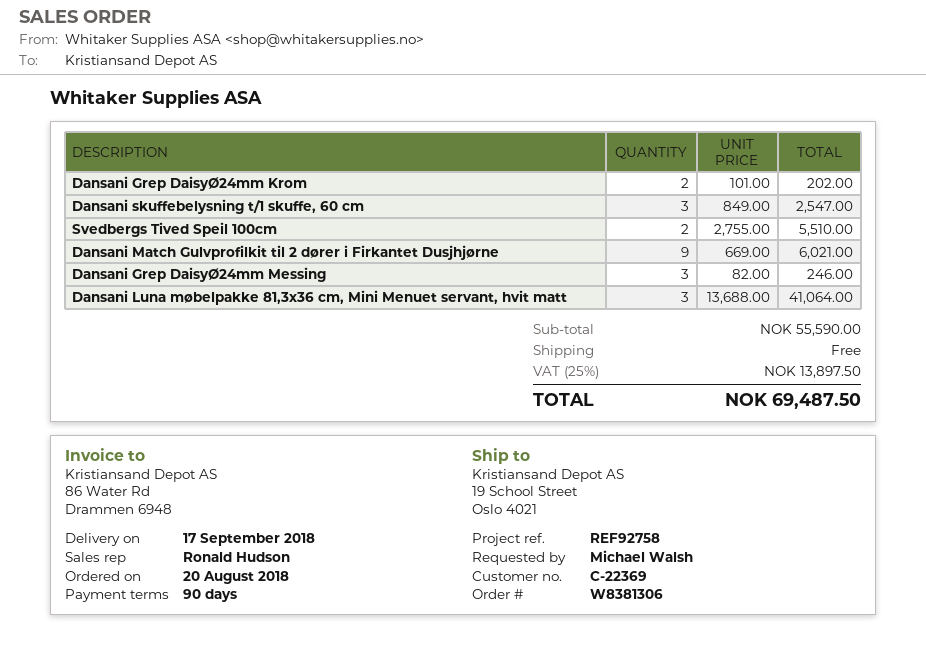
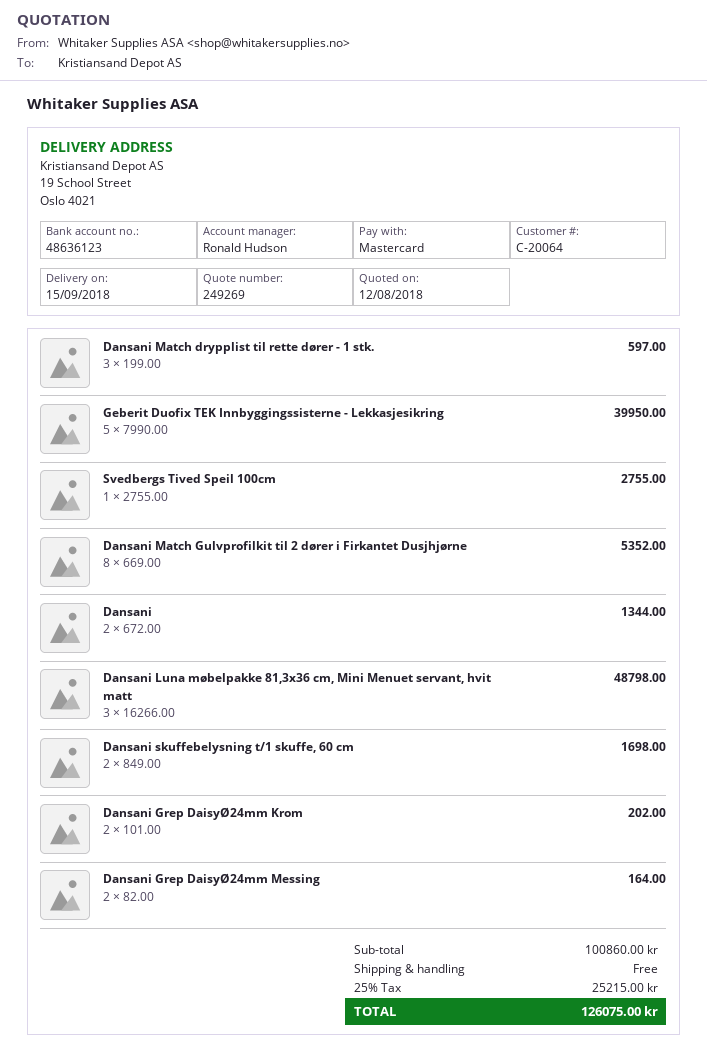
delivery date: 2018-09-17 -> 2018-09-15
customer number: C-22369 -> C-20064
Dansani skuffebelysning t/1 skuffe, 60 cm: 3 x 849.00 = 2547.00 -> 2 x 849.00 = 1698.00
Svedbergs Tived Speil 100cm: 2 x 2755.00 = 5510.00 -> 1 x 2755.00 = 2755.00
Dansani Match Gulvprofilkit til 2 dører i Firkantet Dusjhjørne: 9 x 669.00 = 6021.00 -> 8 x 669.00 = 5352.00
Dansani Grep DaisyØ24mm Messing: 3 x 82.00 = 246.00 -> 2 x 82.00 = 164.00
Dansani Luna møbelpakke 81,3x36 cm, Mini Menuet servant, hvit matt: 3 x 13688.00 = 41064.00 -> 3 x 16266.00 = 48798.00
Dansani Match drypplist til rette dører - 1 stk.: none -> 3 x 199.00 = 597.00
Geberit Duofix TEK Innbyggingssisterne - Lekkasjesikring: none -> 5 x 7990.00 = 39950.00
Dansani: none -> 2 x 672.00 = 1344.00
subtotal: 55590.00 -> 100860.00
tax: 25% = 13897.50 -> 25% = 25215.00
total: 69487.50 -> 126075.00

